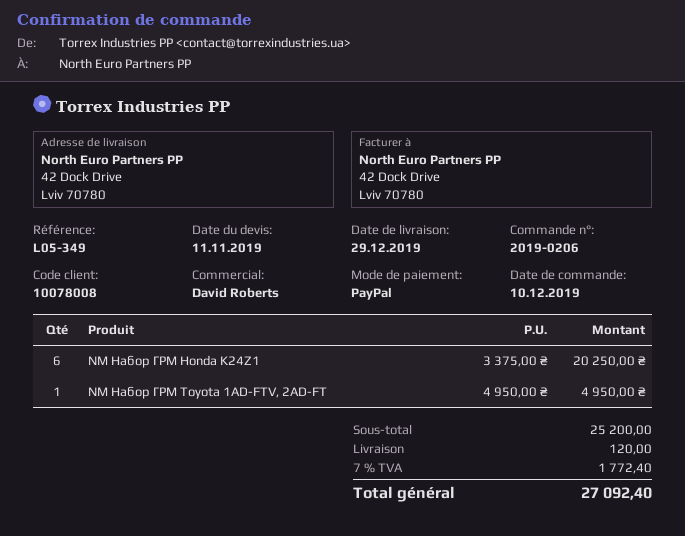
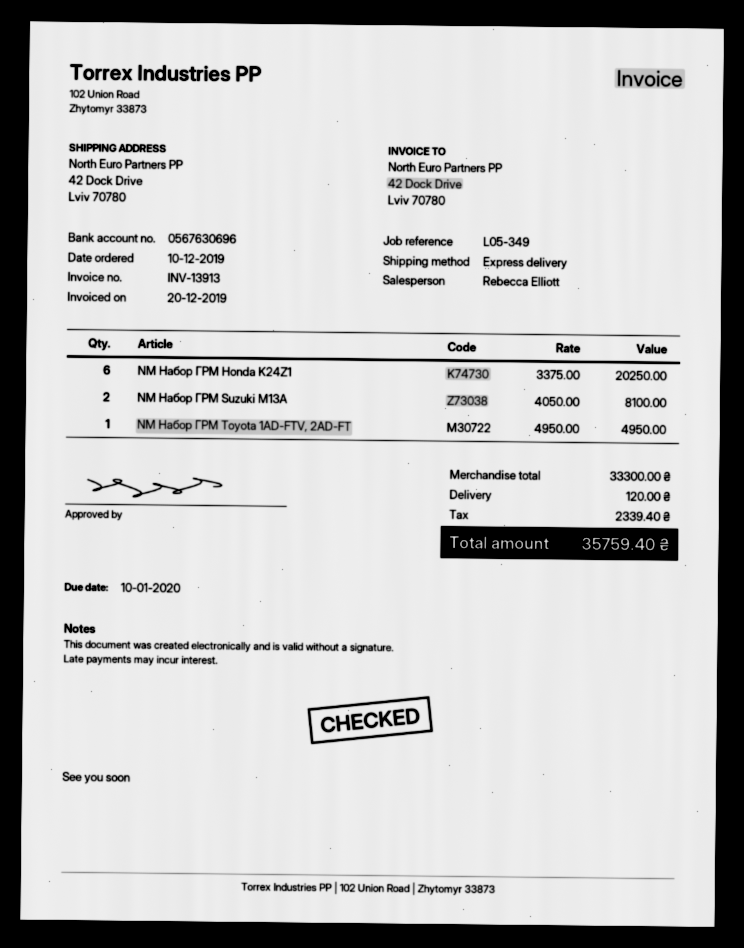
sales rep: David Roberts -> Rebecca Elliott
NM Набор ГРМ Suzuki M13A: none -> 2 x 4050.00 = 8100.00
subtotal: 25200.00 -> 33300.00
tax: 1772.40 -> 2339.40
total: 27092.40 -> 35759.40

